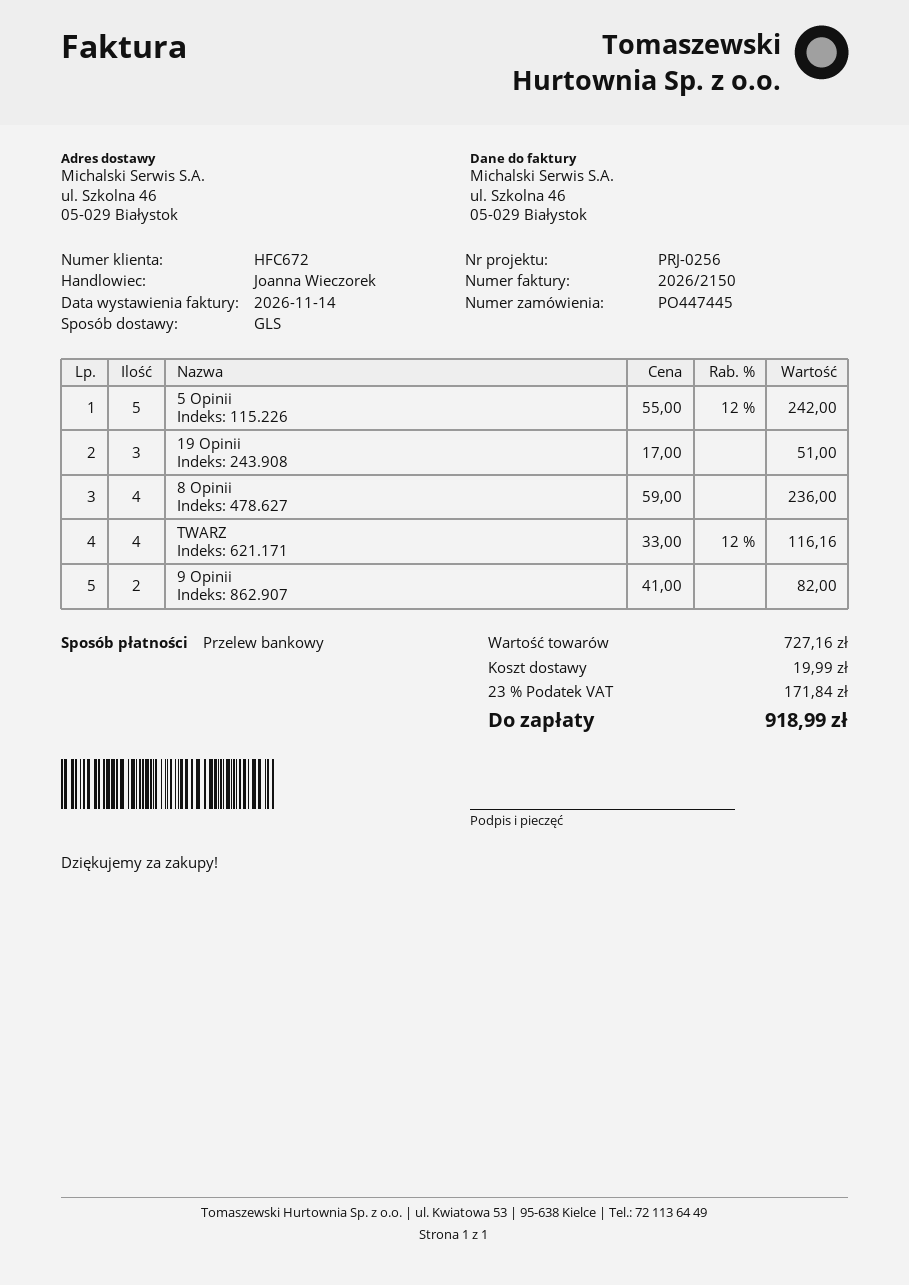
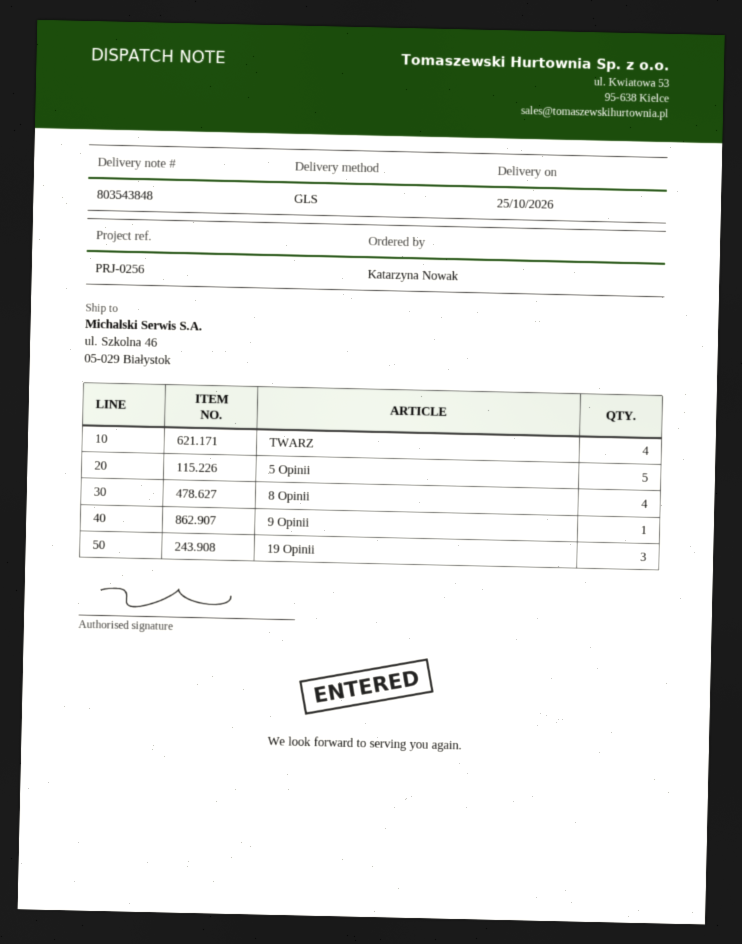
9 Opinii: 2 -> 1

